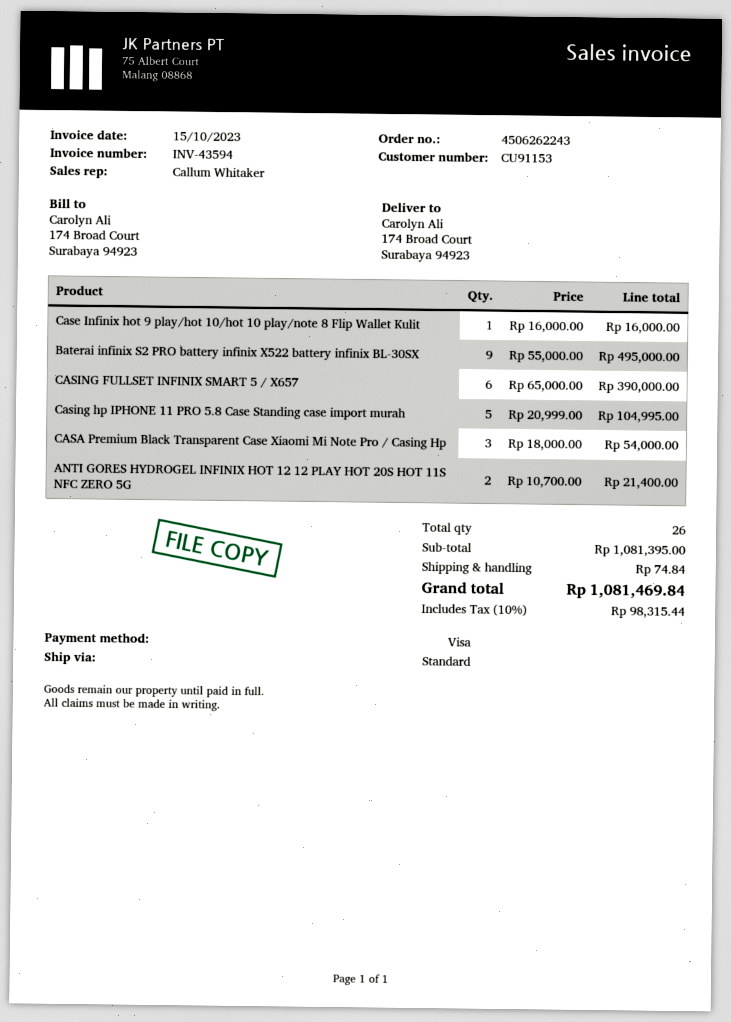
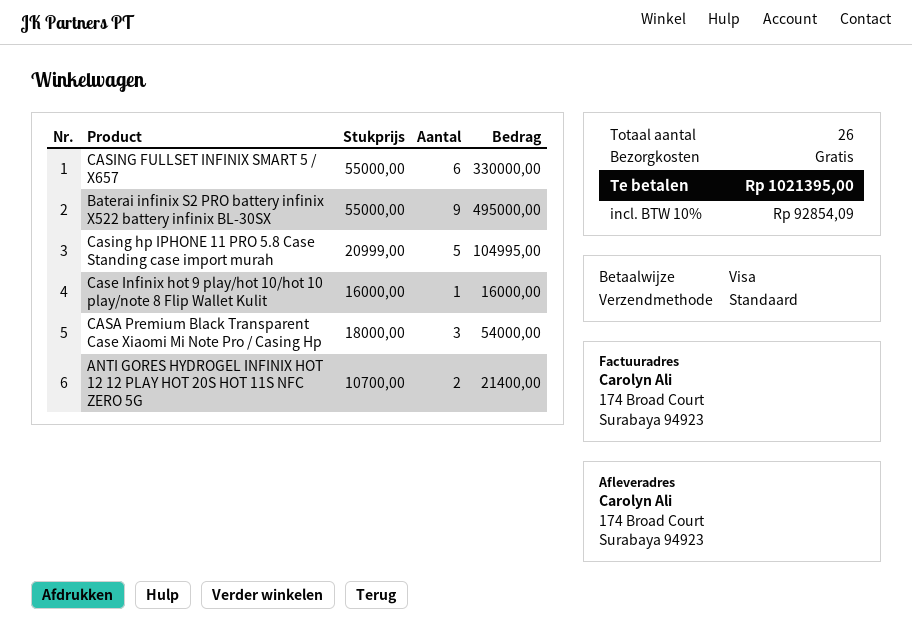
CASING FULLSET INFINIX SMART 5 / X657: 6 x 65000.00 = 390000.00 -> 6 x 55000.00 = 330000.00
shipping: 74.84 -> 0.00
tax: 10% = 98315.44 -> 10% = 92854.09
total: 1081469.84 -> 1021395.00

